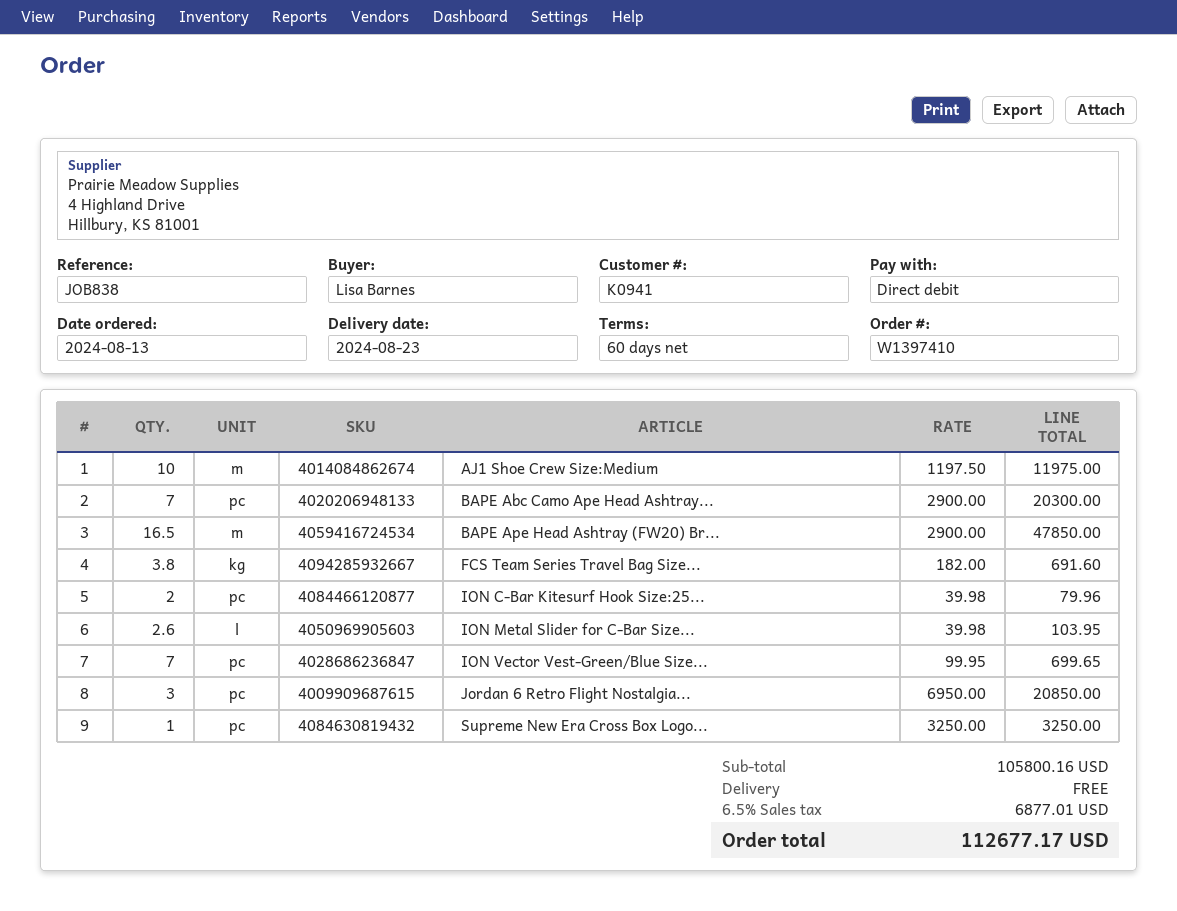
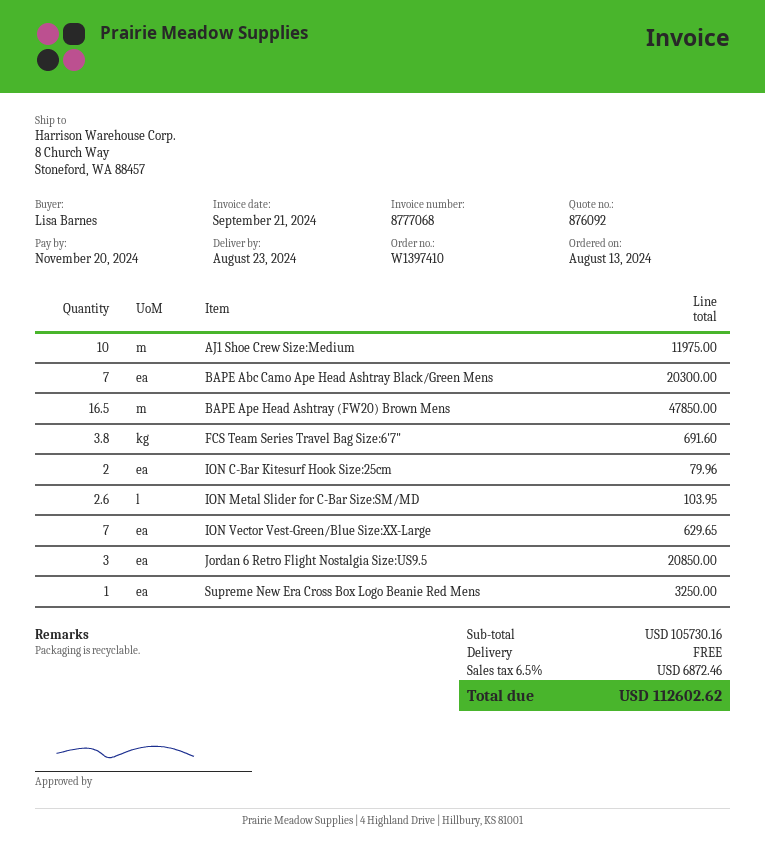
ION Vector Vest-Green/Blue Size...: 7 for 699.65 -> 7 for 629.65
subtotal: 105800.16 -> 105730.16
tax: 6.5% = 6877.01 -> 6.5% = 6872.46
total: 112677.17 -> 112602.62

